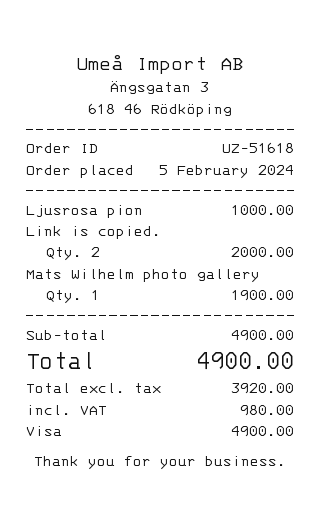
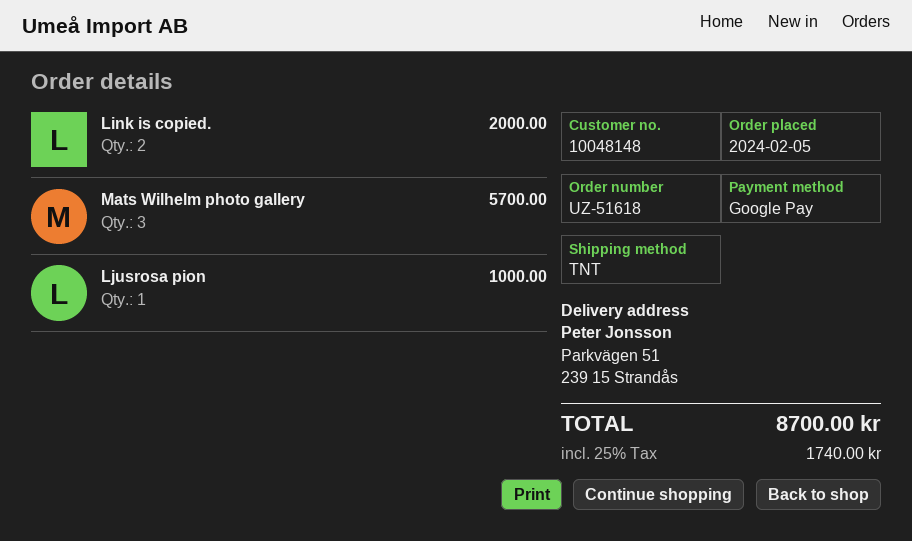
payment method: Visa -> Google Pay
Mats Wilhelm photo gallery: 1 for 1900.00 -> 3 for 5700.00
tax: 980.00 -> 1740.00
total: 4900.00 -> 8700.00

